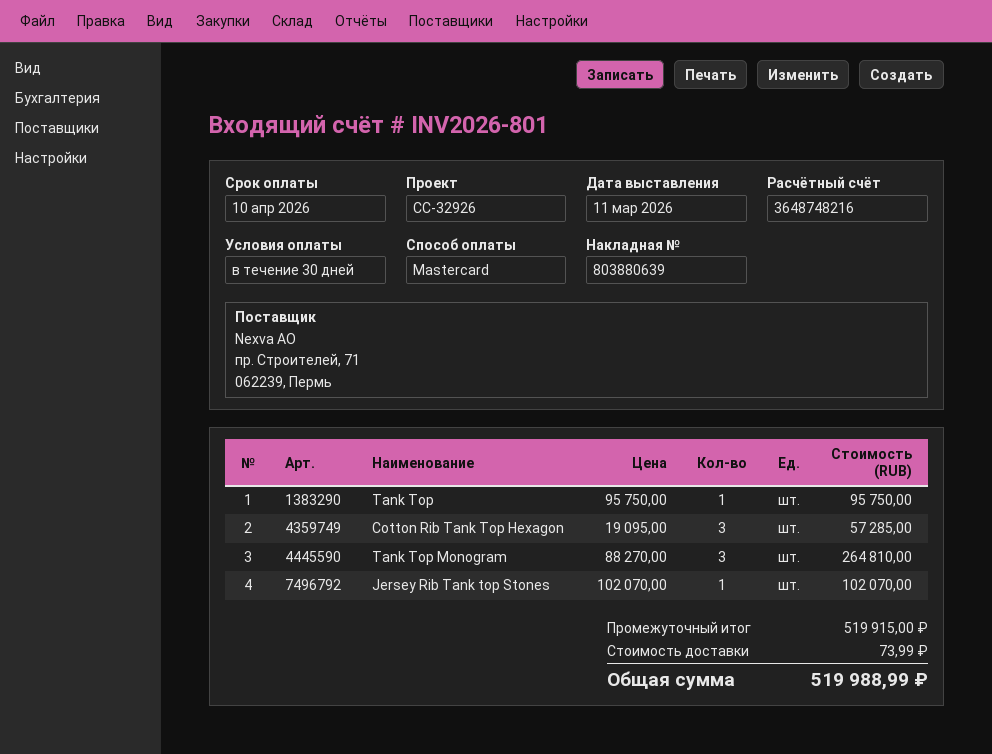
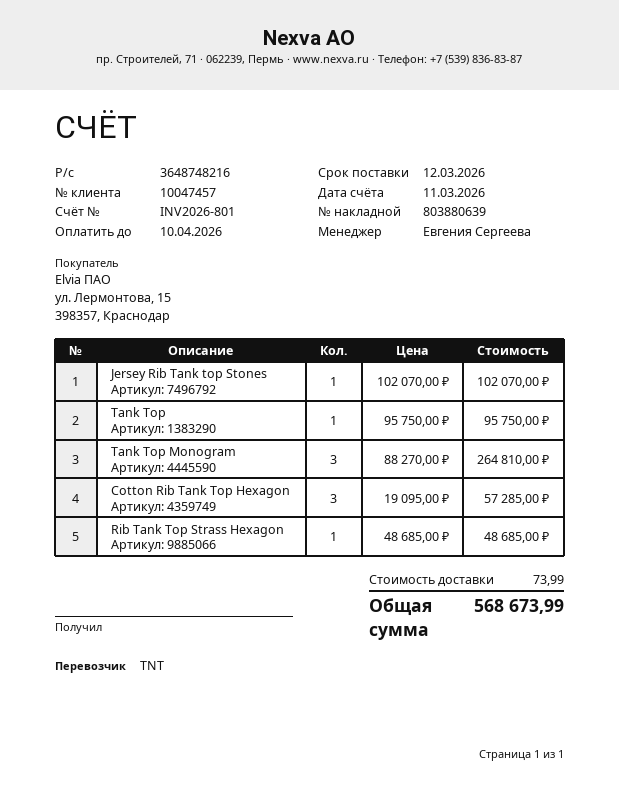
Rib Tank Top Strass Hexagon: none -> 1 x 48685.00 = 48685.00
total: 519988.99 -> 568673.99

